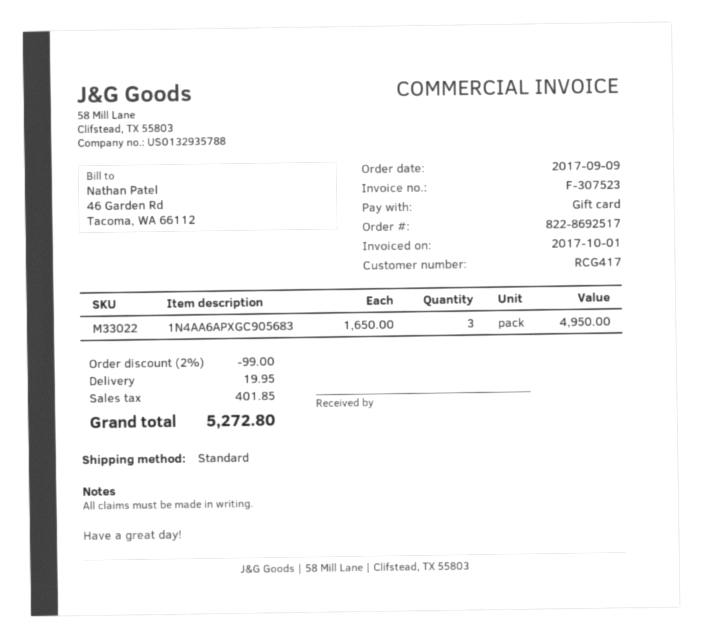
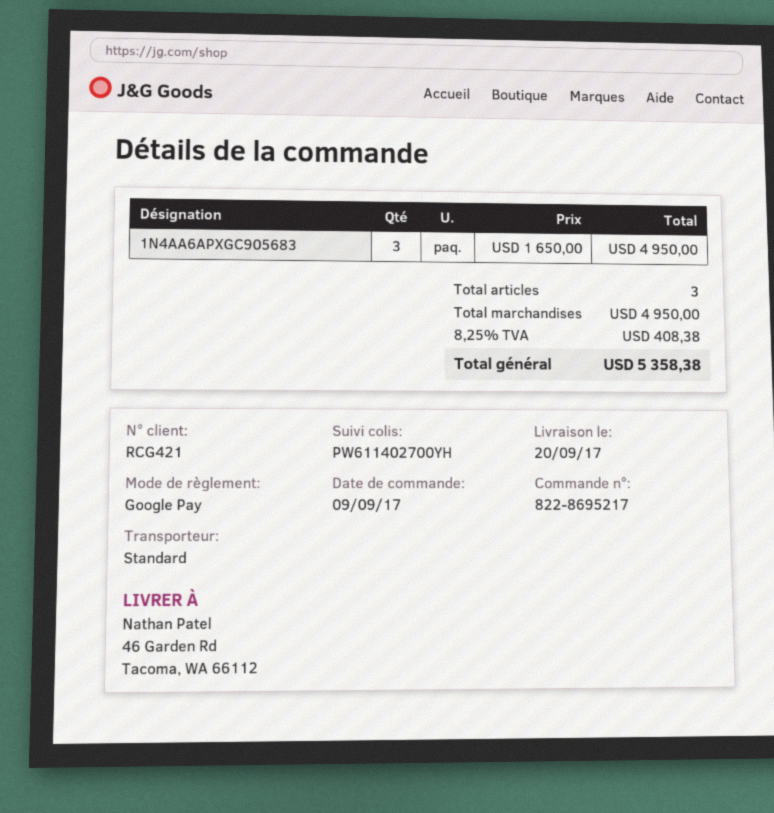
order number: 822-8692517 -> 822-8695217
customer number: RCG417 -> RCG421
payment method: gift card -> Google Pay
discount: 2% = 99.00 -> none
shipping: 19.95 -> none
tax: 401.85 -> 408.38
total: 5272.80 -> 5358.38

